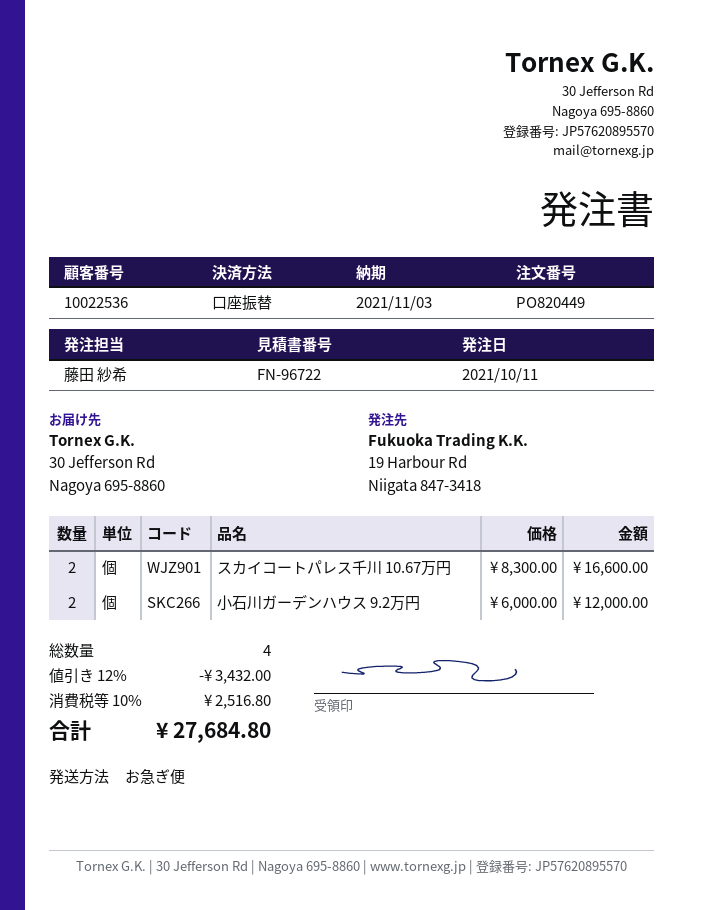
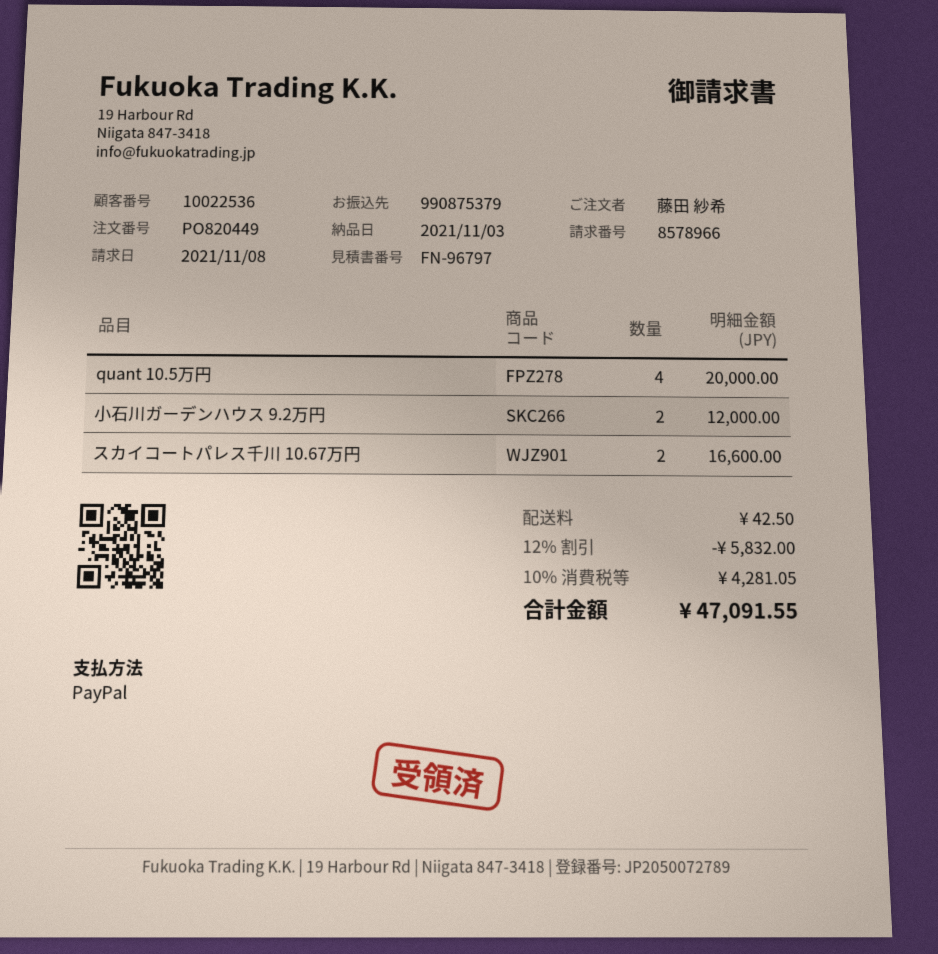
quote number: FN-96722 -> FN-96797
payment method: direct debit -> PayPal
quant 10.5万円: none -> 4 for 20000.00
discount: 12% = 3432.00 -> 12% = 5832.00
shipping: none -> 42.50
tax: 10% = 2516.80 -> 10% = 4281.05
total: 27684.80 -> 47091.55

